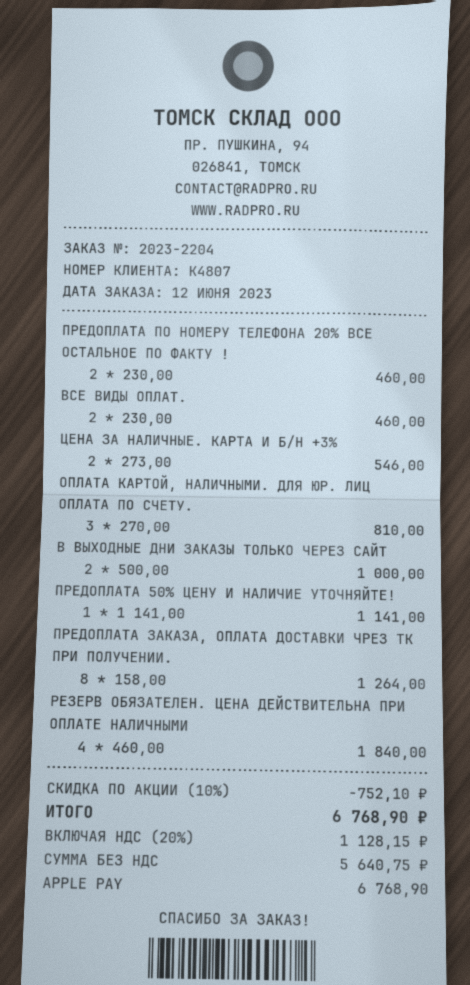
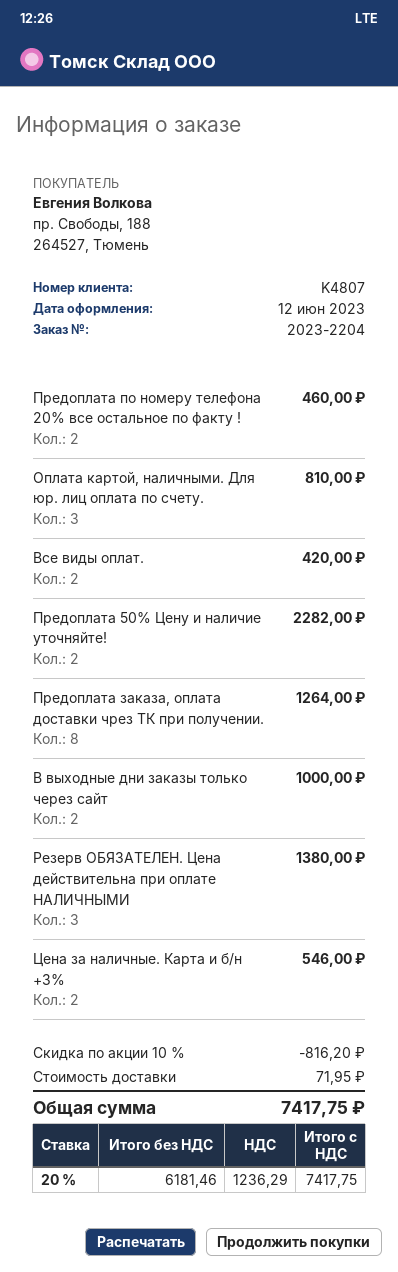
ВСЕ ВИДЫ ОПЛАТ.: 2 for 460.00 -> 2 for 420.00
ПРЕДОПЛАТА 50% ЦЕНУ И НАЛИЧИЕ УТОЧНЯЙТЕ!: 1 for 1141.00 -> 2 for 2282.00
РЕЗЕРВ ОБЯЗАТЕЛЕН. ЦЕНА ДЕЙСТВИТЕЛЬНА ПРИ ОПЛАТЕ НАЛИЧНЫМИ: 4 for 1840.00 -> 3 for 1380.00
discount: 10% = 752.10 -> 10% = 816.20
shipping: none -> 71.95
net: 5640.75 -> 6181.46
tax: 20% = 1128.15 -> 20% = 1236.29
total: 6768.90 -> 7417.75

